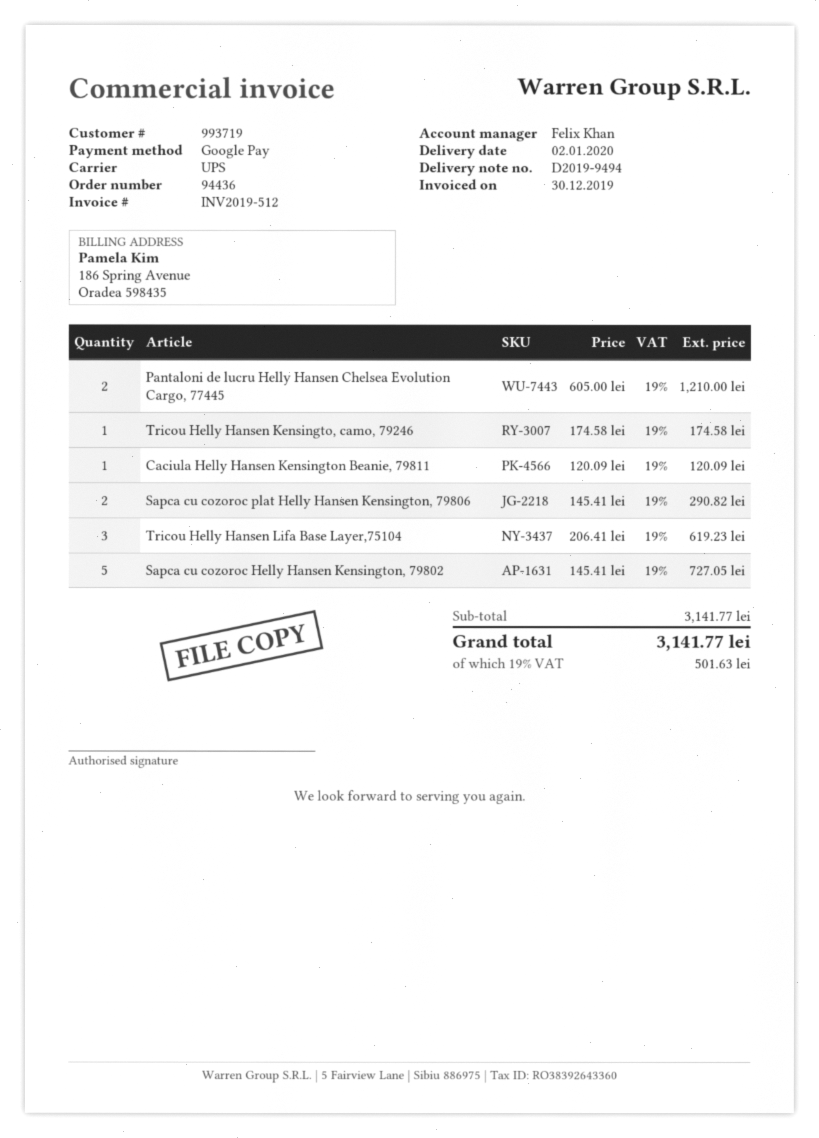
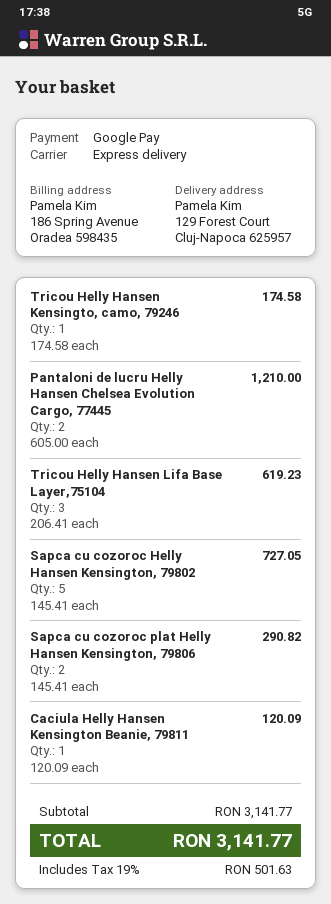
shipping method: UPS -> express

